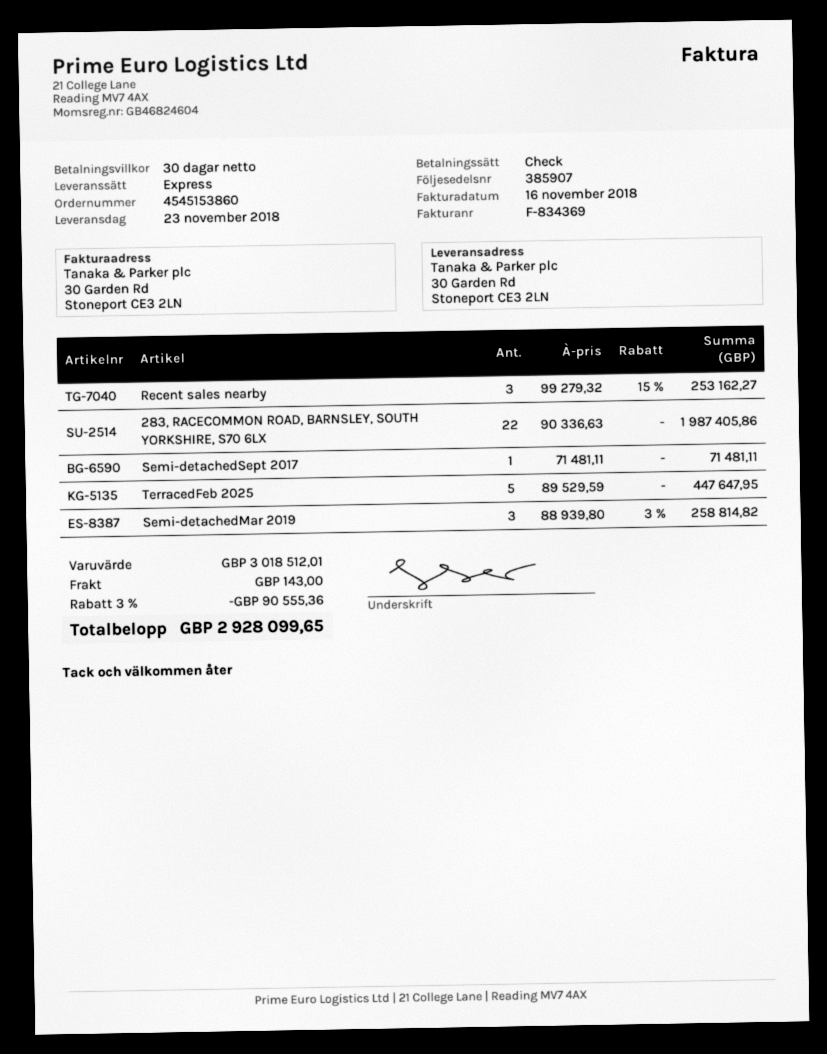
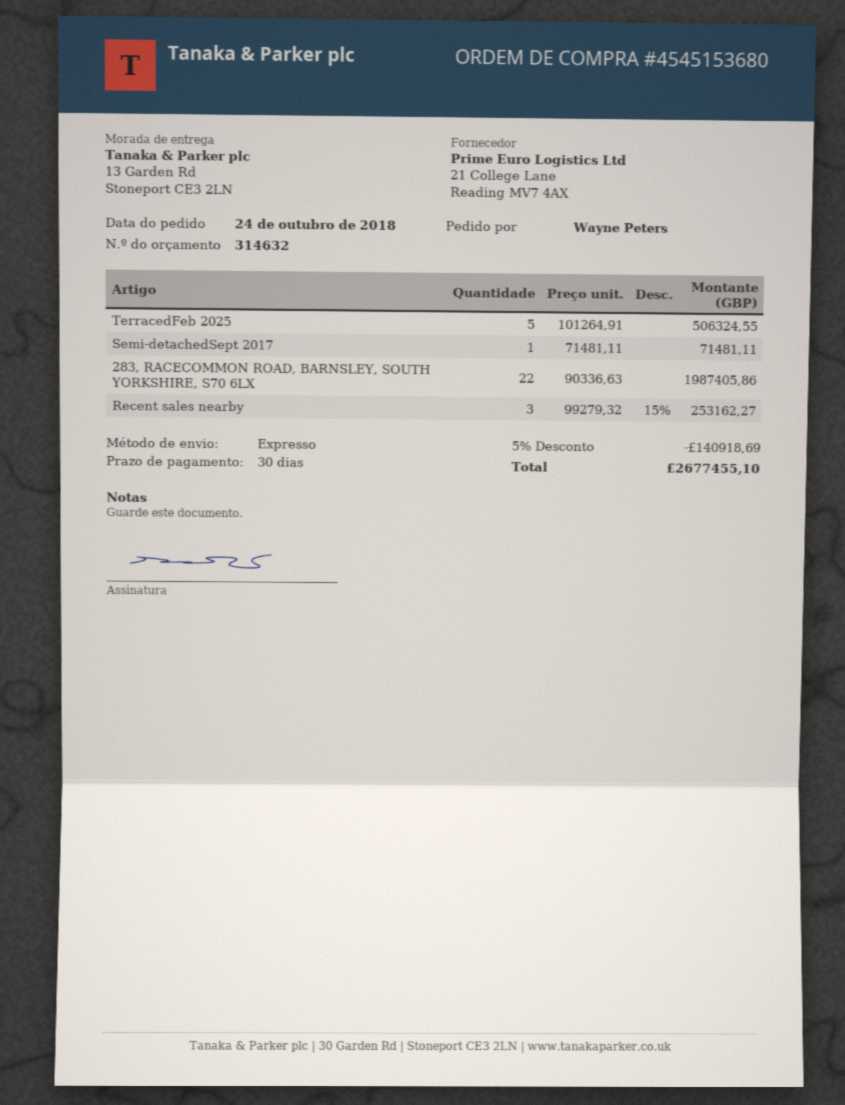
order number: 4545153860 -> 4545153680
ship to: 30 Garden Rd, Stoneport CE3 2LN -> 13 Garden Rd, Stoneport CE3 2LN
TerracedFeb 2025: 5 x 89529.59 = 447647.95 -> 5 x 101264.91 = 506324.55
Semi-detachedMar 2019: 3 x 88939.80 - 3% = 258814.82 -> none
discount: 3% = 90555.36 -> 5% = 140918.69
shipping: 143.00 -> none
total: 2928099.65 -> 2677455.10

